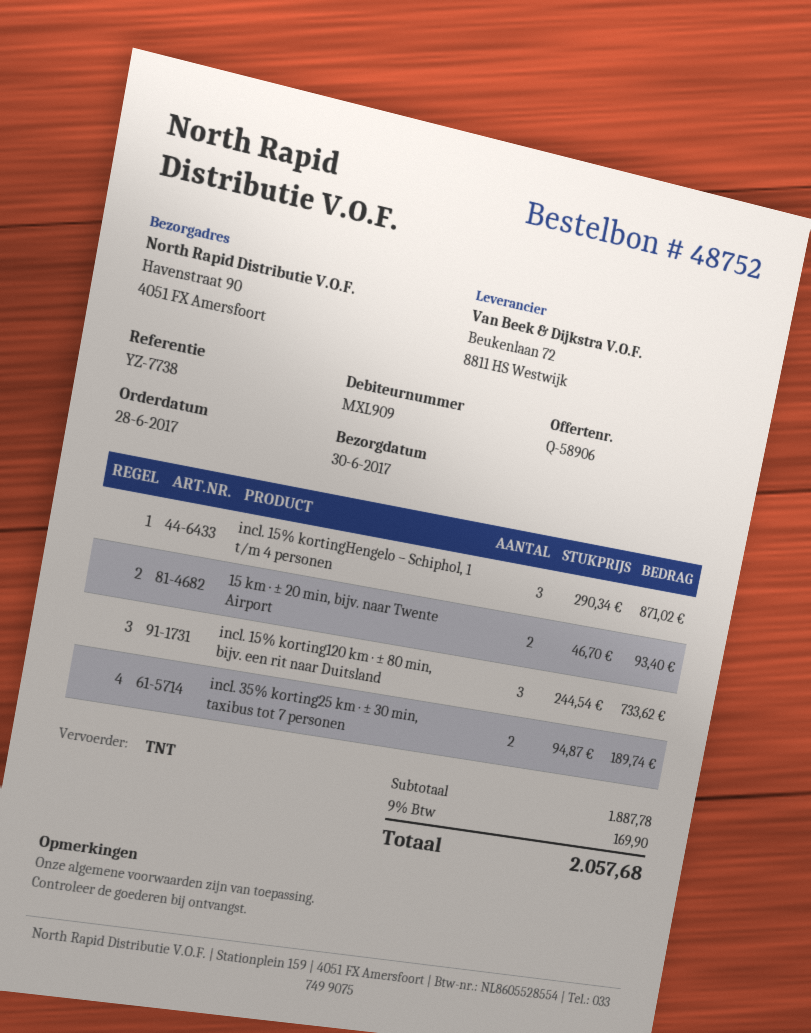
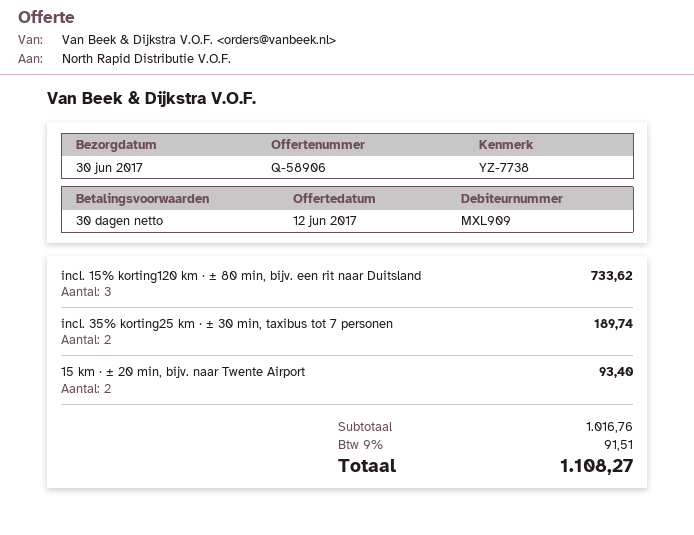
incl. 15% kortingHengelo – Schiphol, 1 t/m 4 personen: 3 for 871.02 -> none
subtotal: 1887.78 -> 1016.76
tax: 9% = 169.90 -> 9% = 91.51
total: 2057.68 -> 1108.27

